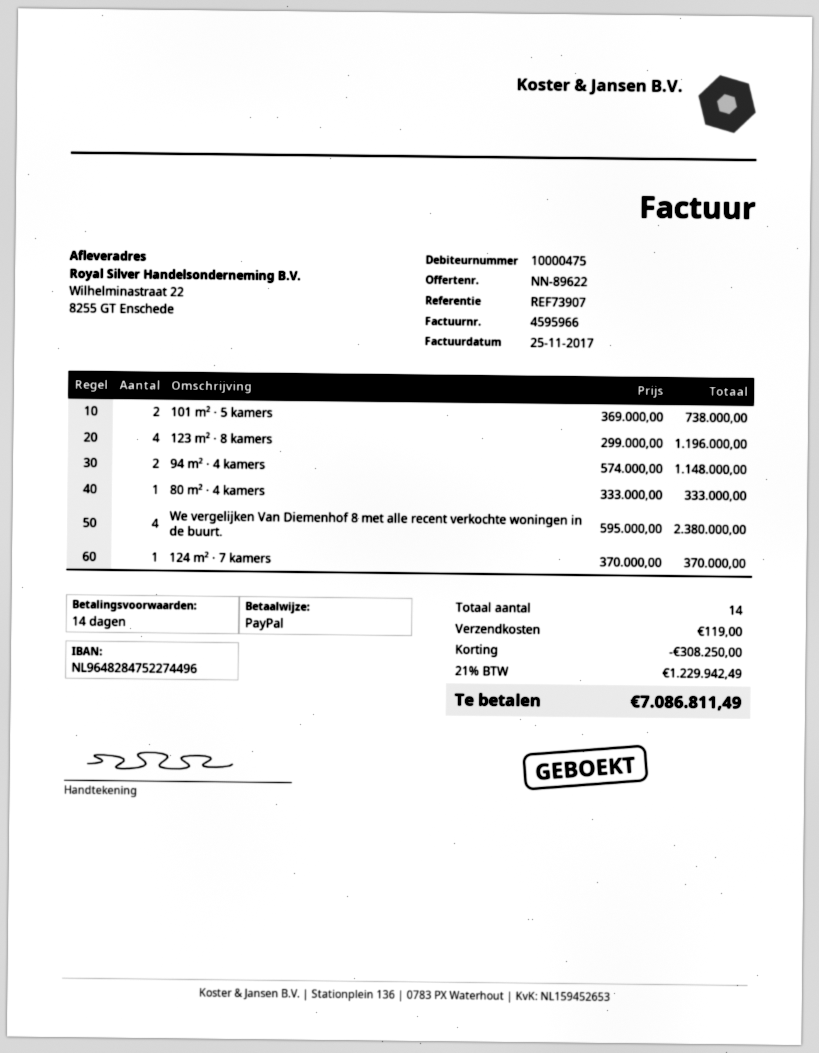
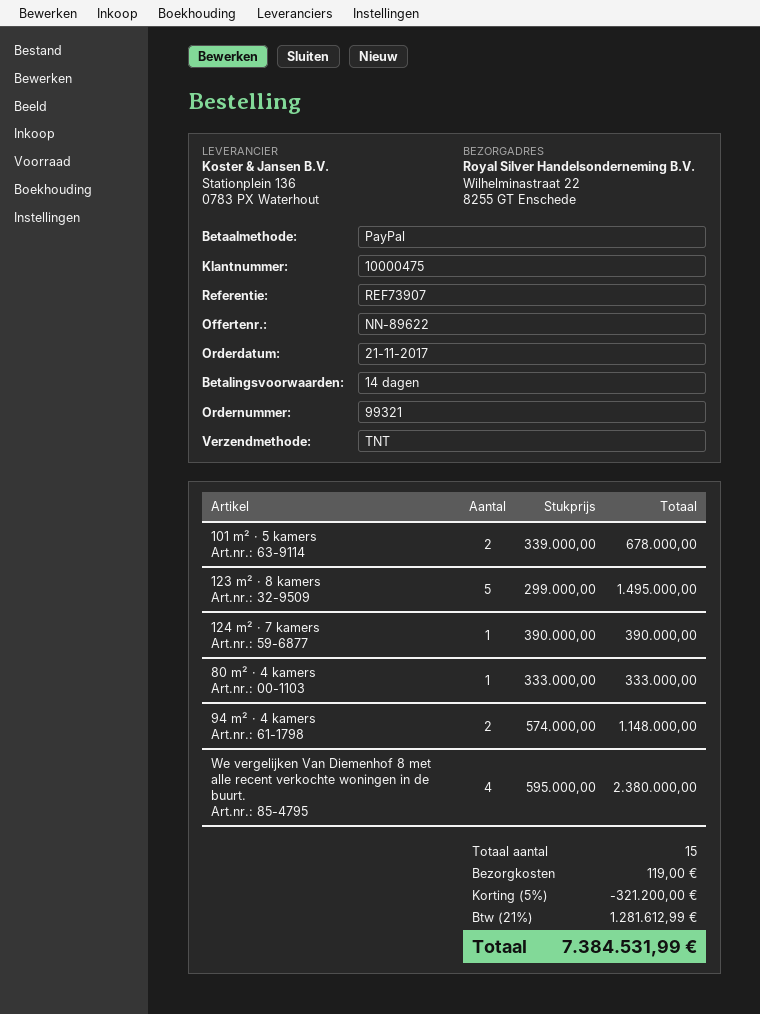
101 m² · 5 kamers: 2 x 369000.00 = 738000.00 -> 2 x 339000.00 = 678000.00
123 m² · 8 kamers: 4 x 299000.00 = 1196000.00 -> 5 x 299000.00 = 1495000.00
124 m² · 7 kamers: 1 x 370000.00 = 370000.00 -> 1 x 390000.00 = 390000.00
total quantity: 14 -> 15
discount: 308250.00 -> 321200.00
tax: 21% = 1229942.49 -> 21% = 1281612.99
total: 7086811.49 -> 7384531.99

